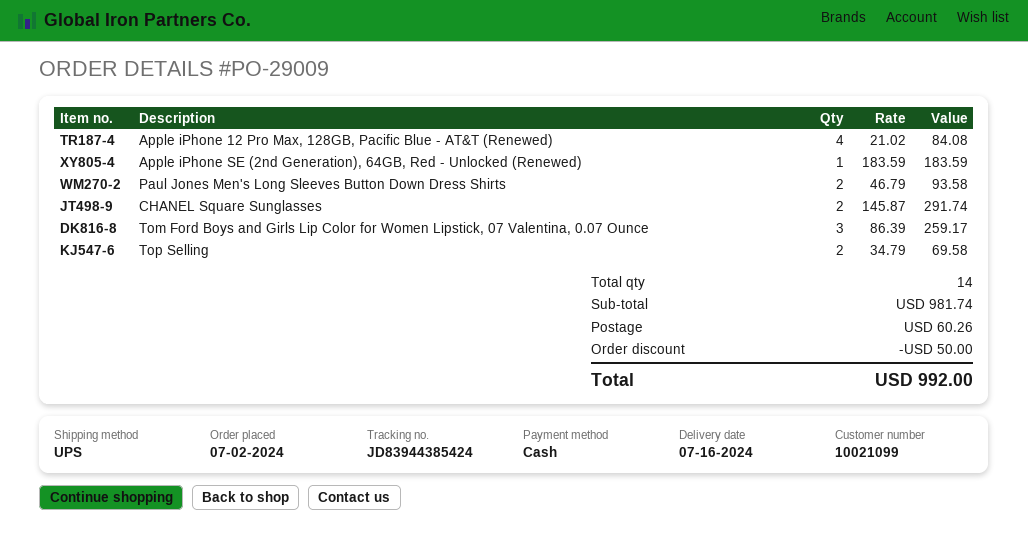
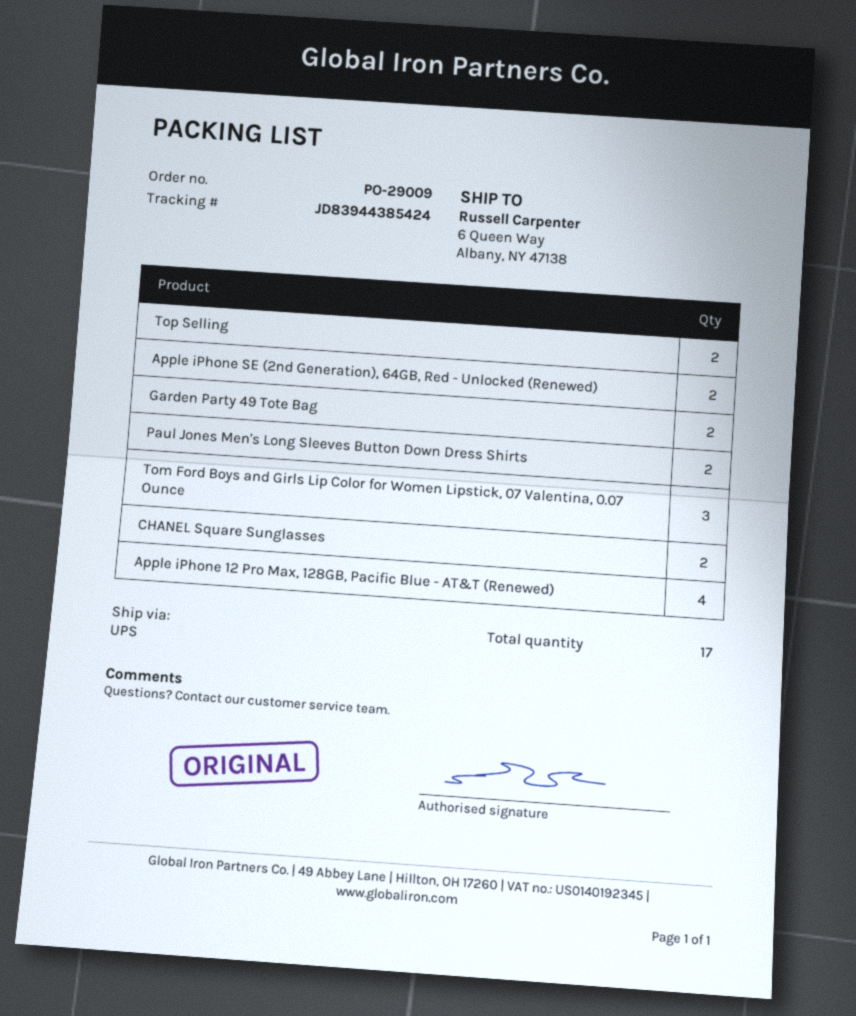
Apple iPhone SE (2nd Generation), 64GB, Red - Unlocked (Renewed): 1 -> 2
Garden Party 49 Tote Bag: none -> 2
total quantity: 14 -> 17

